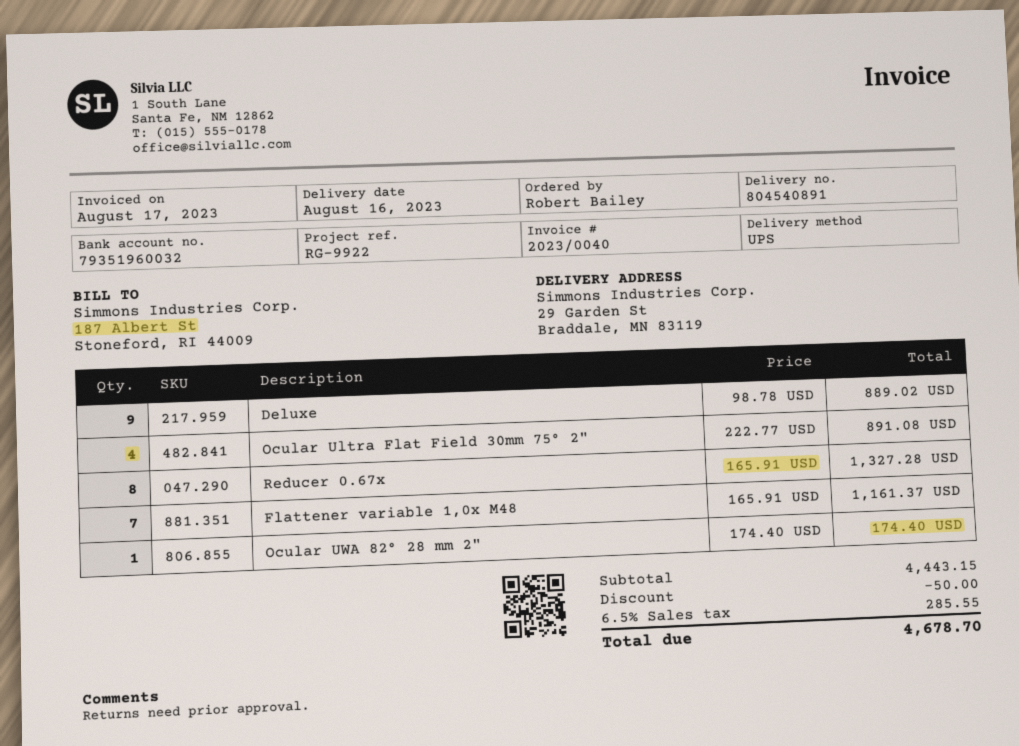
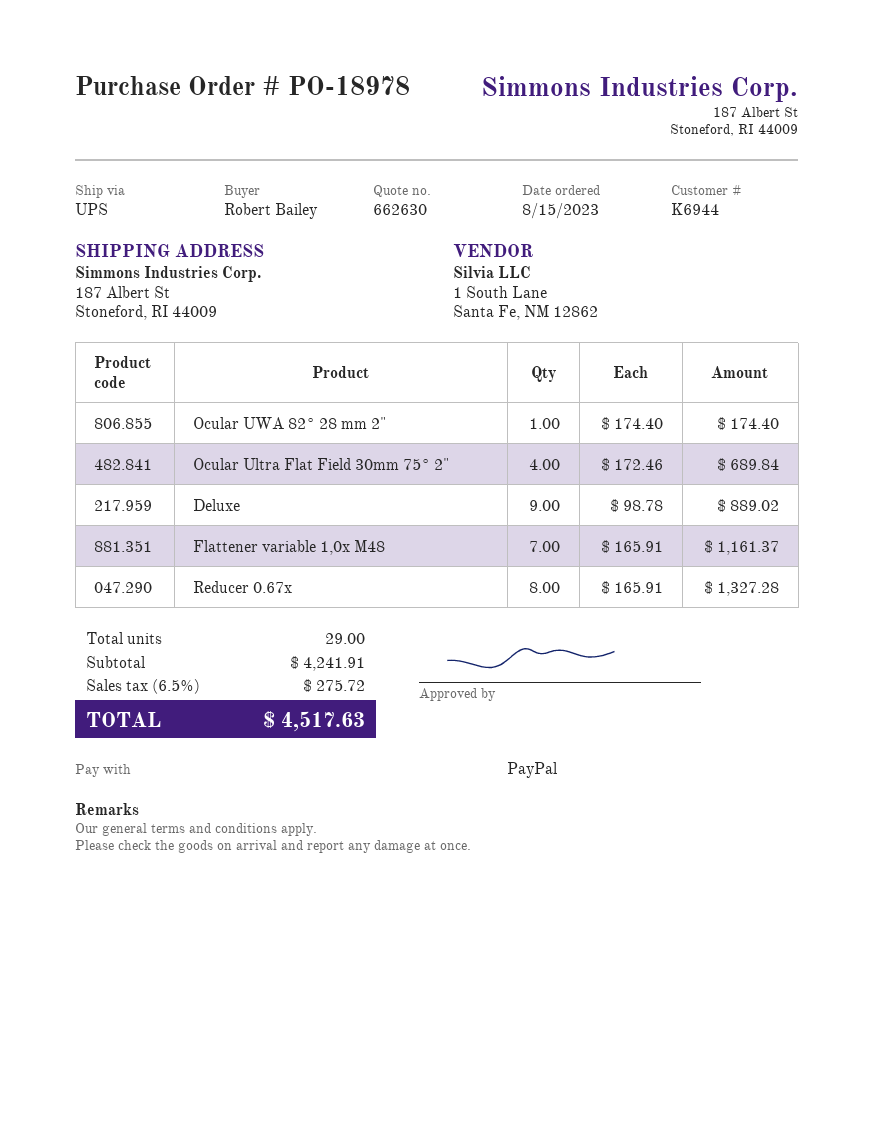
ship to: 29 Garden St, Braddale, MN 83119 -> 187 Albert St, Stoneford, RI 44009
Ocular Ultra Flat Field 30mm 75° 2": 4 x 222.77 = 891.08 -> 4 x 172.46 = 689.84
subtotal: 4443.15 -> 4241.91
discount: 50.00 -> none
tax: 6.5% = 285.55 -> 6.5% = 275.72
total: 4678.70 -> 4517.63

